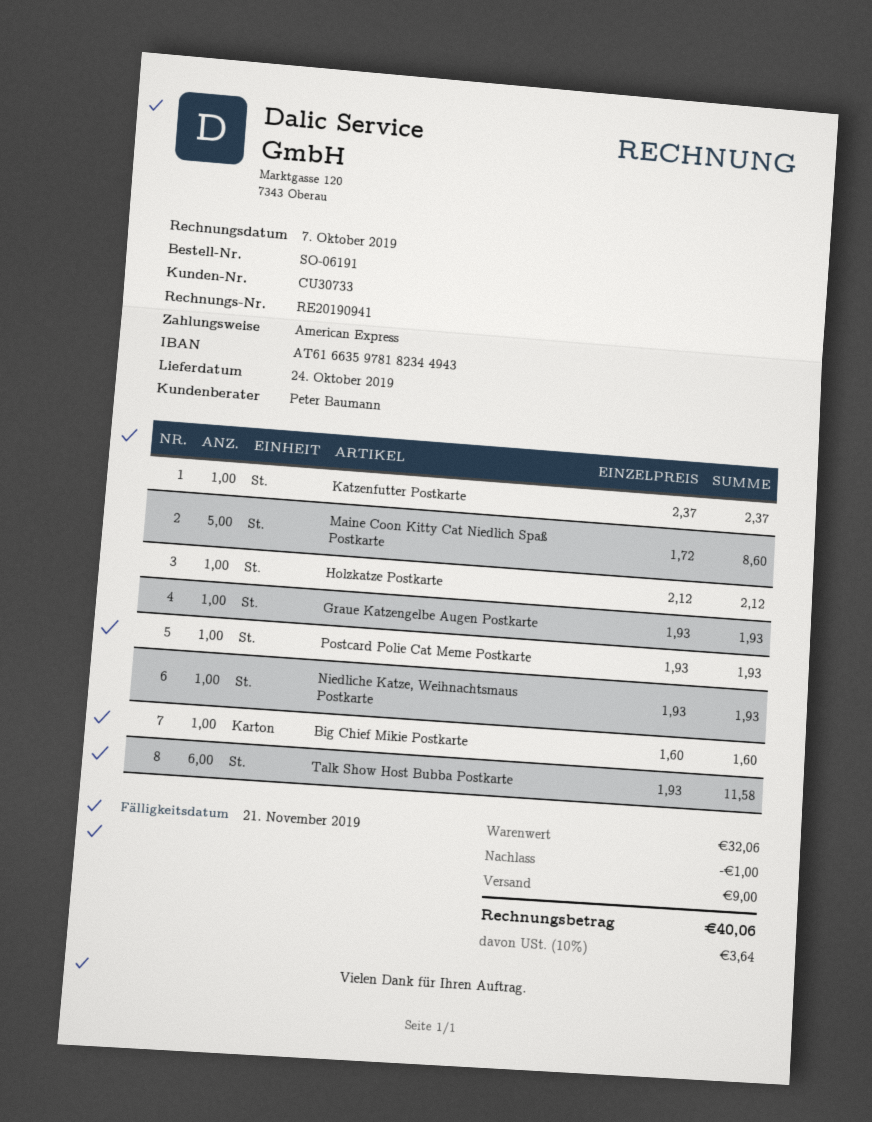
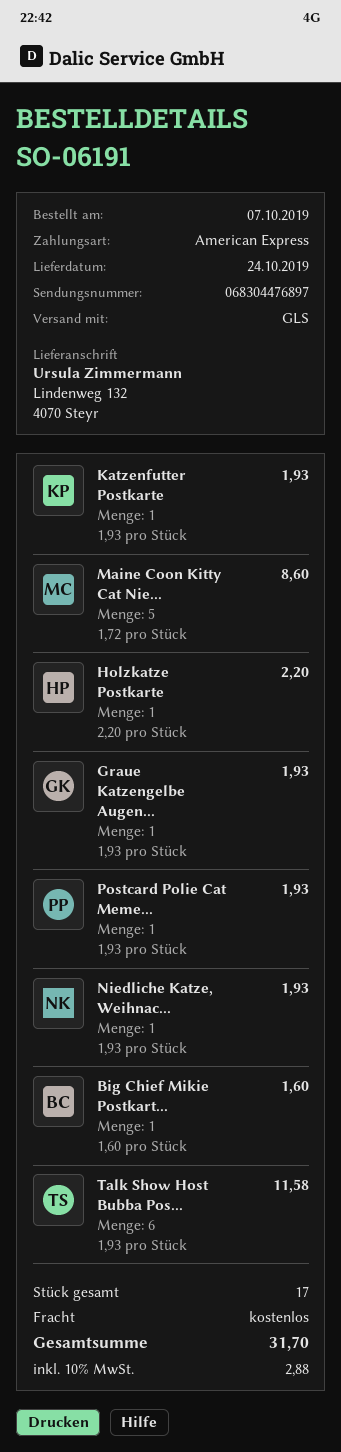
Katzenfutter Postkarte: 1 x 2.37 = 2.37 -> 1 x 1.93 = 1.93
Holzkatze Postkarte: 1 x 2.12 = 2.12 -> 1 x 2.20 = 2.20
discount: 1.00 -> none
shipping: 9.00 -> 0.00
tax: 10% = 3.64 -> 10% = 2.88
total: 40.06 -> 31.70

